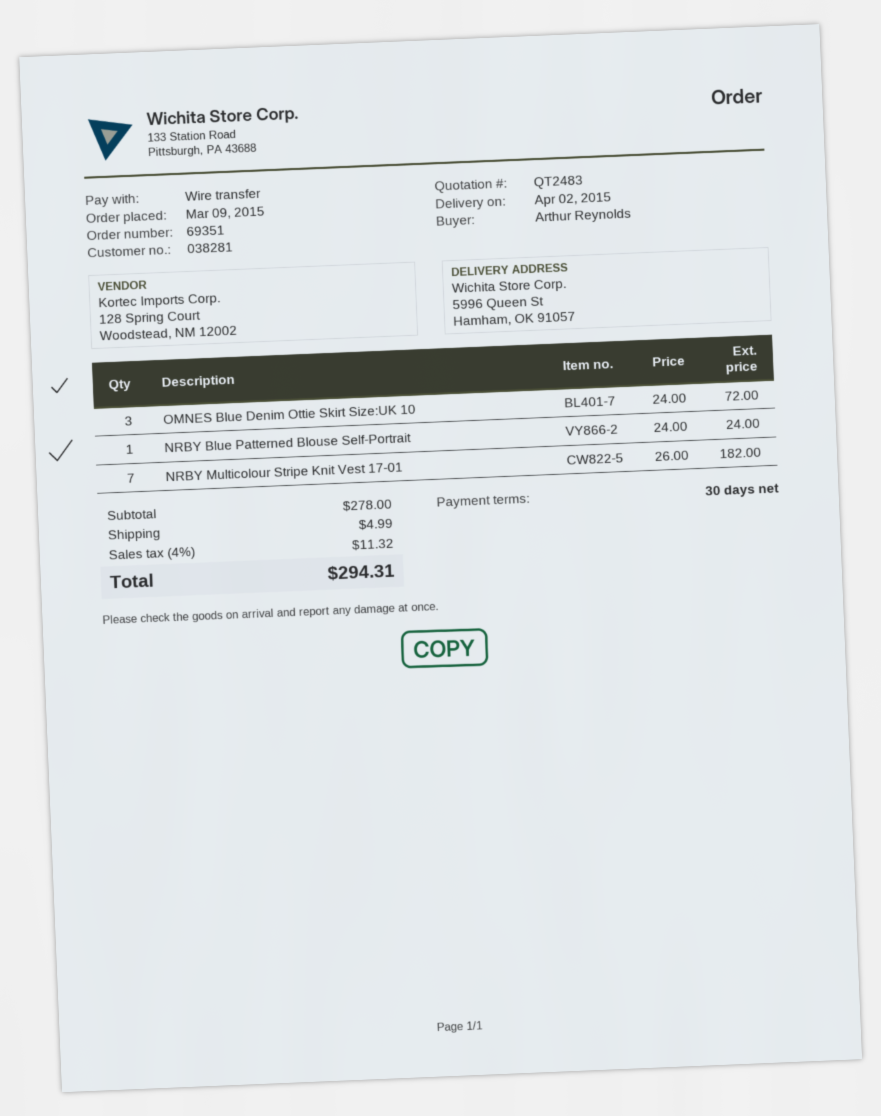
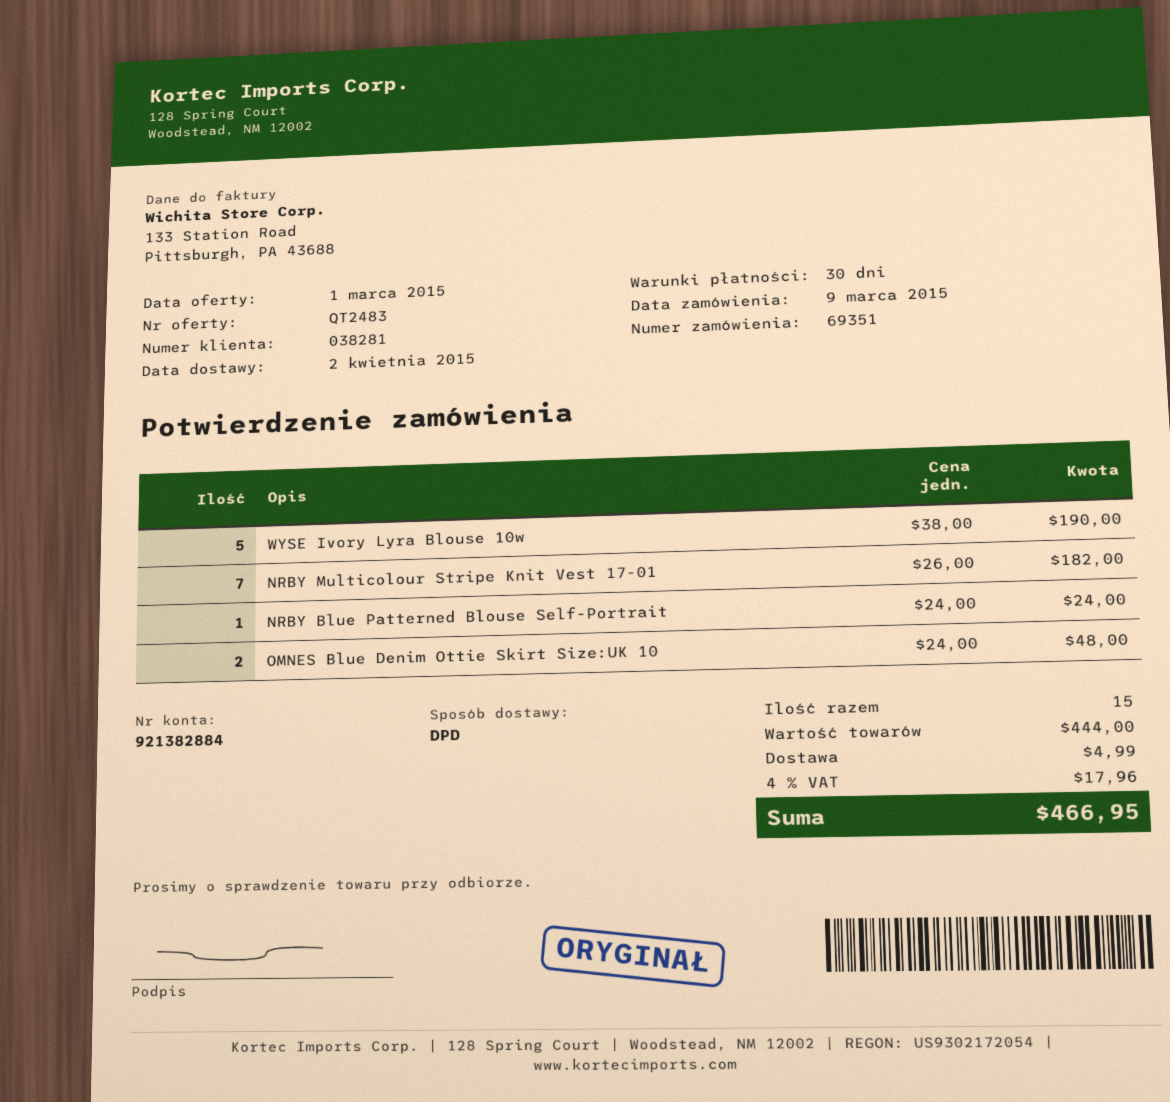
OMNES Blue Denim Ottie Skirt Size:UK 10: 3 x 24.00 = 72.00 -> 2 x 24.00 = 48.00
WYSE Ivory Lyra Blouse 10w: none -> 5 x 38.00 = 190.00
subtotal: 278.00 -> 444.00
tax: 4% = 11.32 -> 4% = 17.96
total: 294.31 -> 466.95

